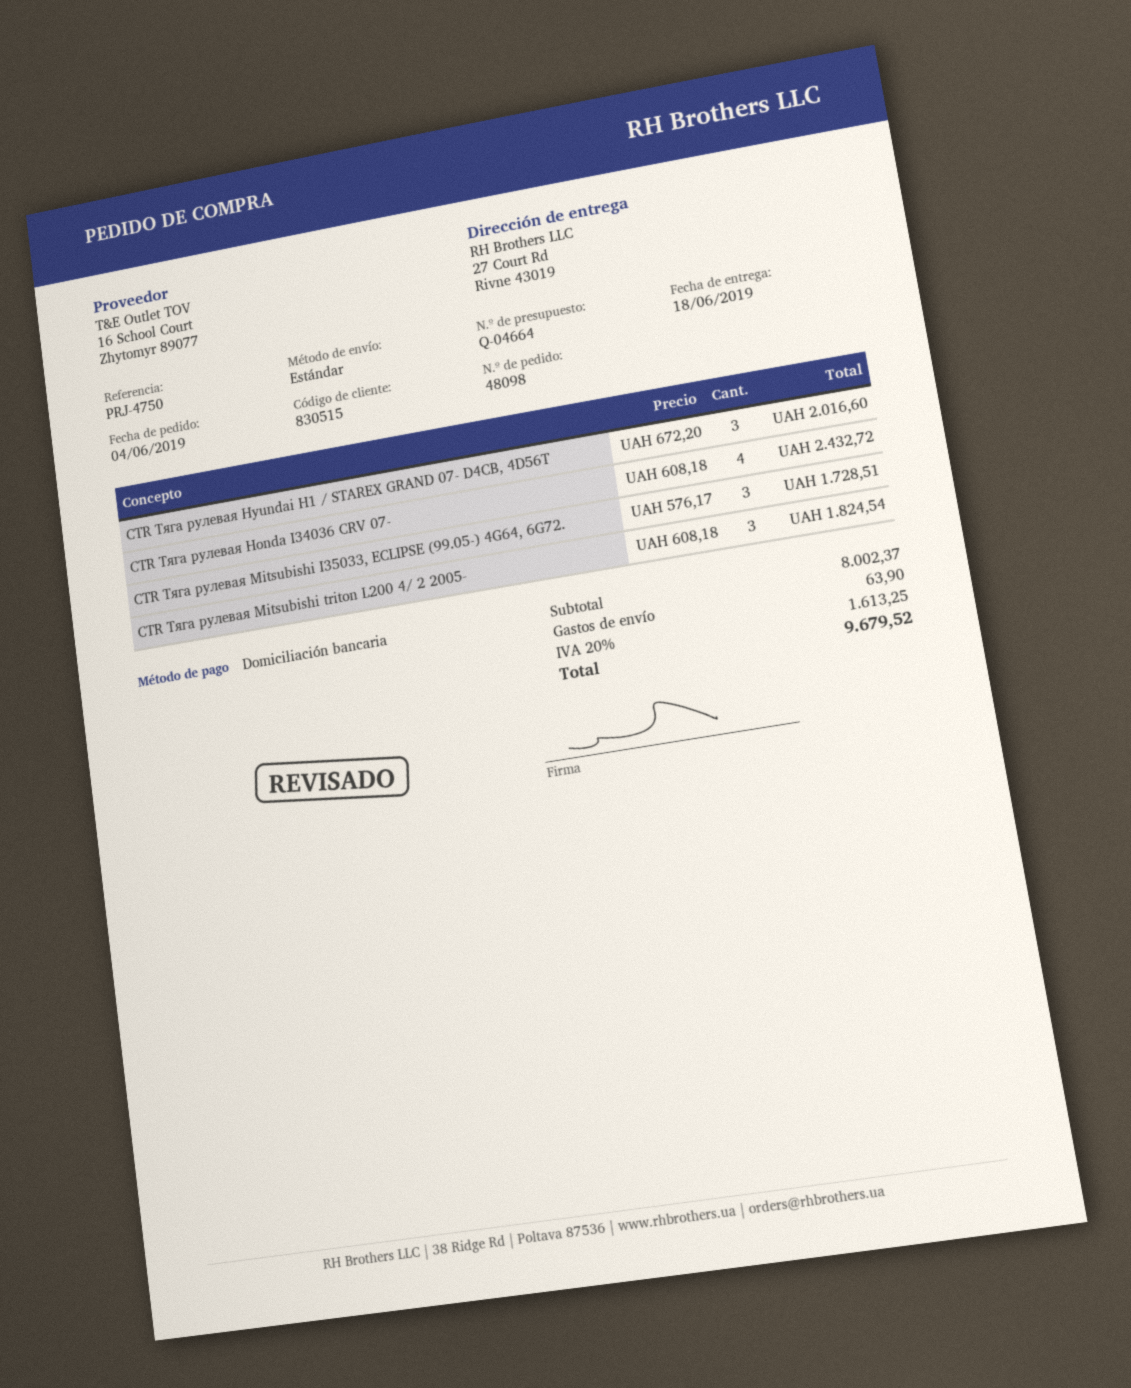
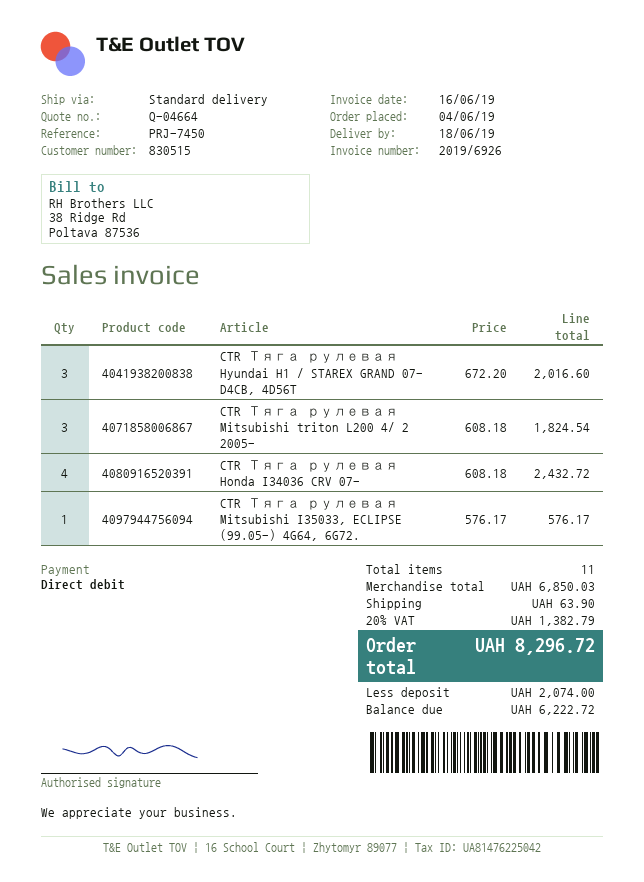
reference: PRJ-4750 -> PRJ-7450
CTR Тяга рулевая Mitsubishi I35033, ECLIPSE (99.05-) 4G64, 6G72.: 3 x 576.17 = 1728.51 -> 1 x 576.17 = 576.17
subtotal: 8002.37 -> 6850.03
tax: 20% = 1613.25 -> 20% = 1382.79
total: 9679.52 -> 8296.72

